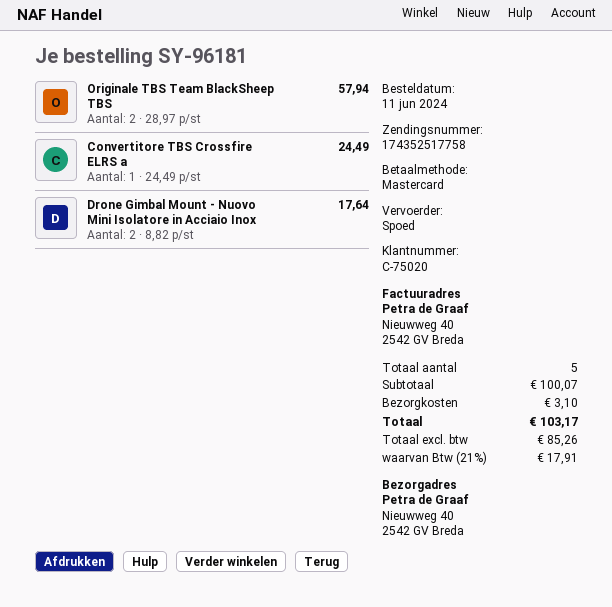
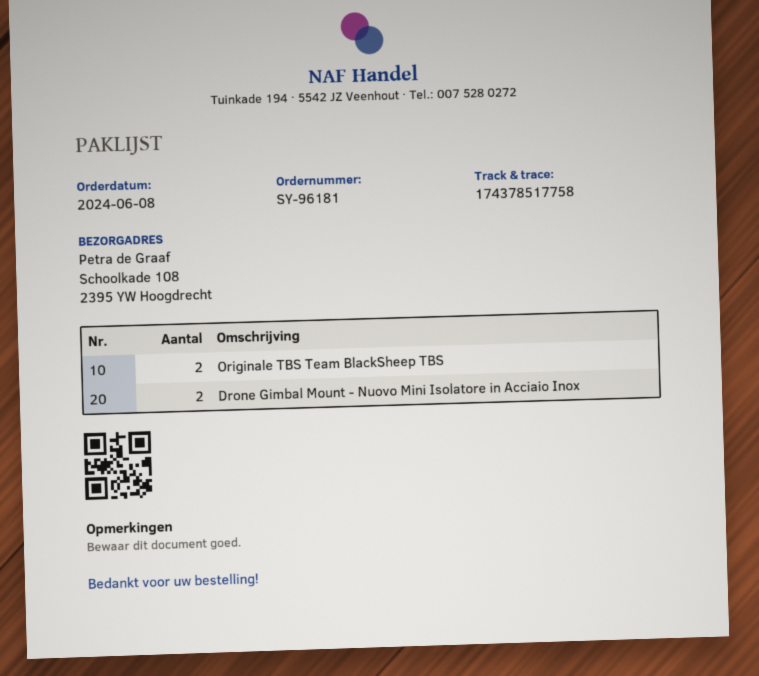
order date: 2024-06-11 -> 2024-06-08
tracking number: 174352517758 -> 174378517758
ship to: Nieuwweg 40, 2542 GV Breda -> Schoolkade 108, 2395 YW Hoogdrecht
Convertitore TBS Crossfire ELRS a: 1 -> none

